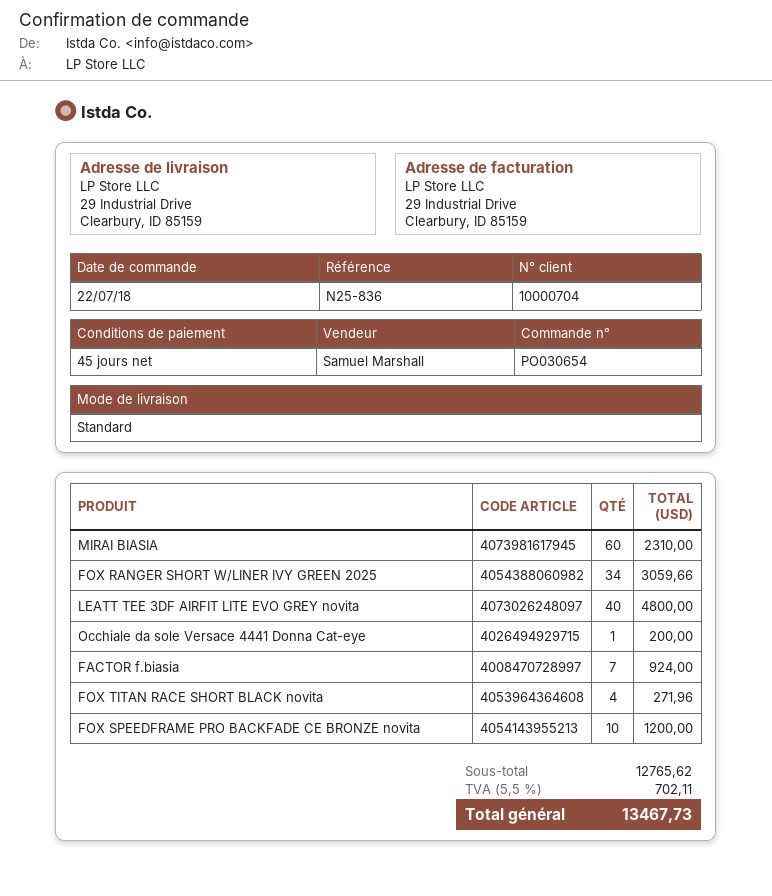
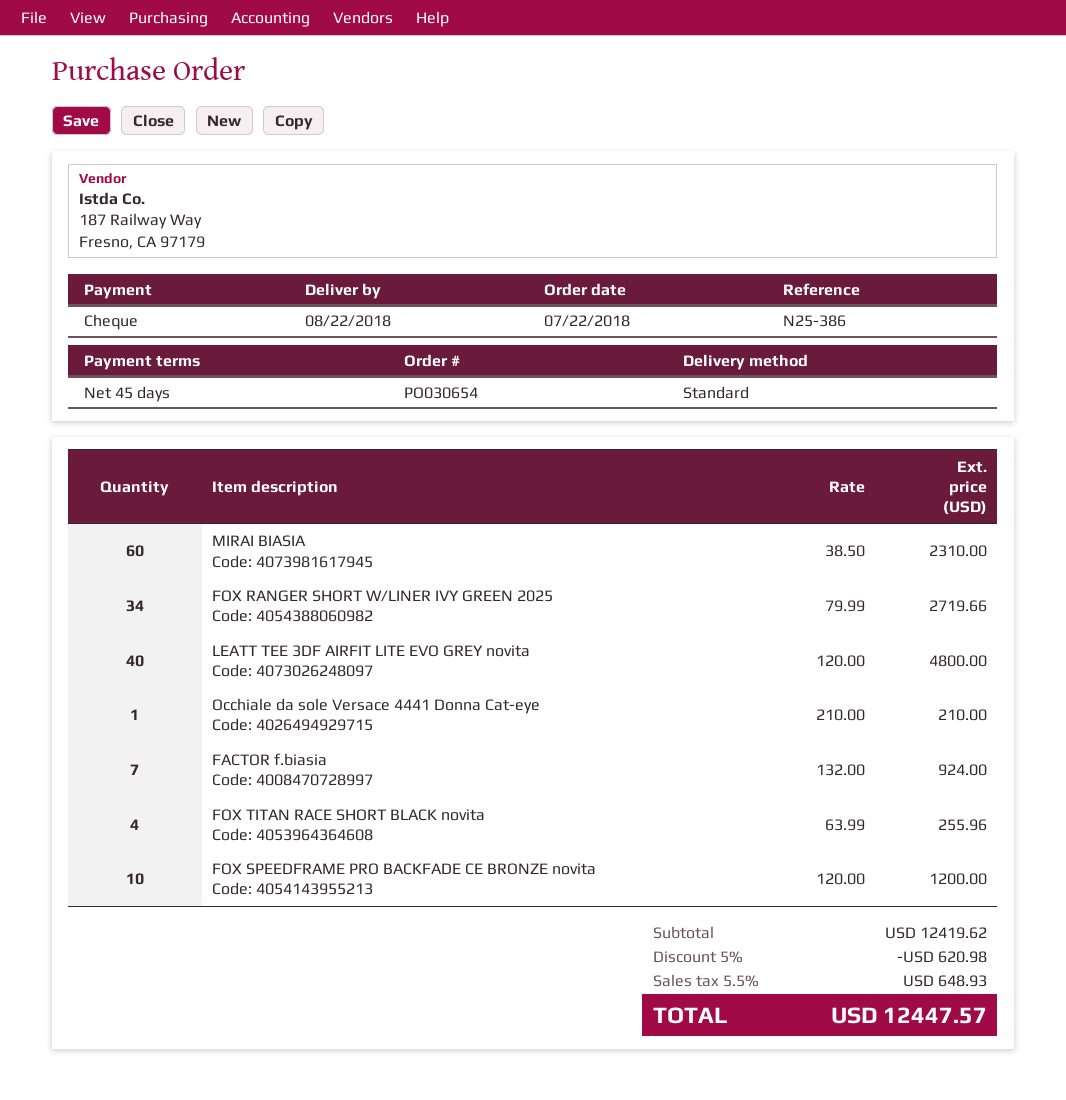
reference: N25-836 -> N25-386
FOX RANGER SHORT W/LINER IVY GREEN 2025: 34 for 3059.66 -> 34 for 2719.66
Occhiale da sole Versace 4441 Donna Cat-eye: 1 for 200.00 -> 1 for 210.00
FOX TITAN RACE SHORT BLACK novita: 4 for 271.96 -> 4 for 255.96
subtotal: 12765.62 -> 12419.62
discount: none -> 5% = 620.98
tax: 5.5% = 702.11 -> 5.5% = 648.93
total: 13467.73 -> 12447.57

